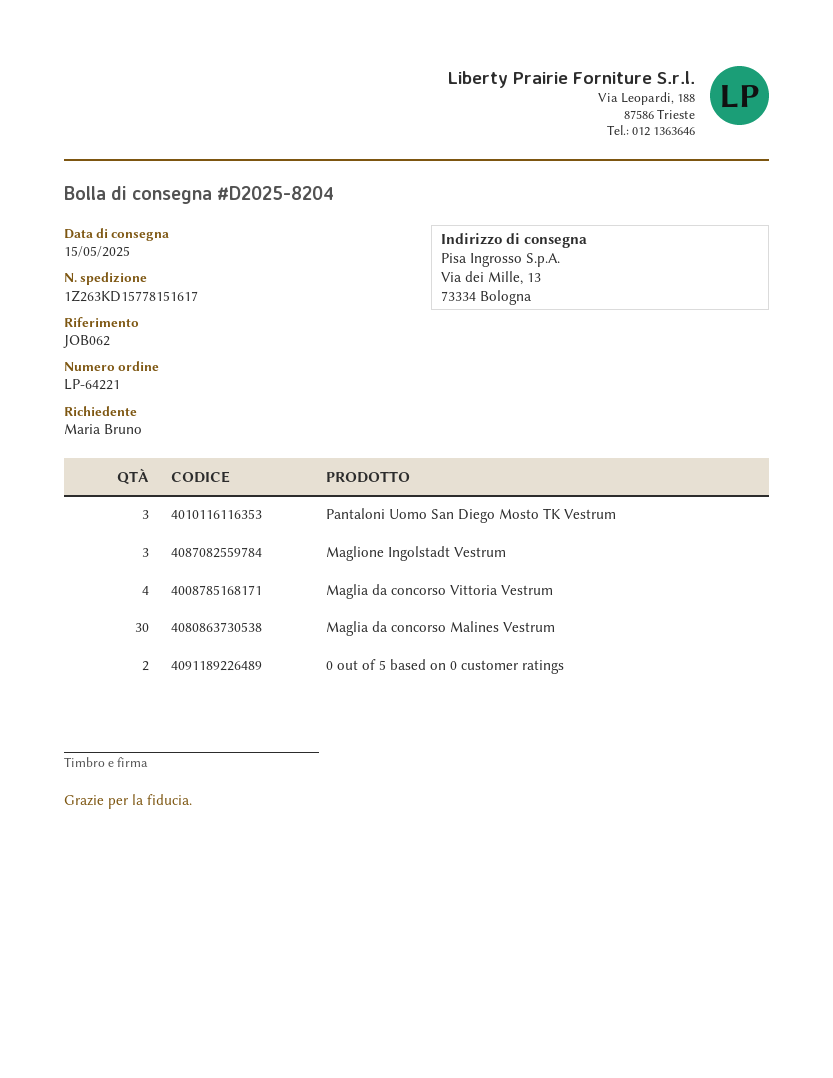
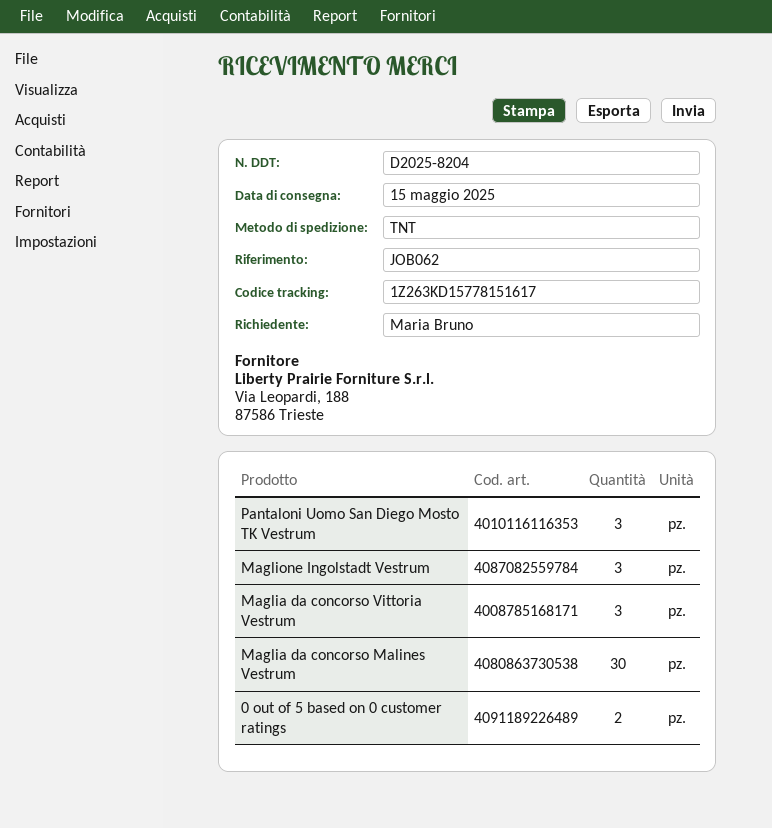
Maglia da concorso Vittoria Vestrum: 4 -> 3

